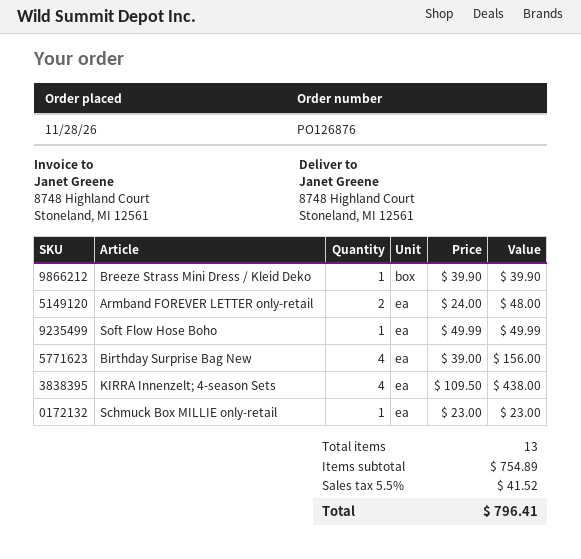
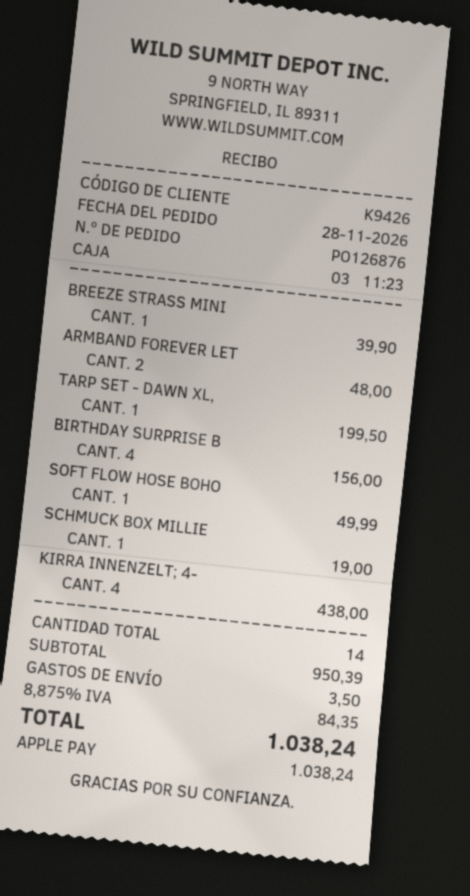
Schmuck Box MILLIE only-retail: 1 for 23.00 -> 1 for 19.00
TARP SET - DAWN XL,: none -> 1 for 199.50
total quantity: 13 -> 14
subtotal: 754.89 -> 950.39
shipping: none -> 3.50
tax: 5.5% = 41.52 -> 8.875% = 84.35
total: 796.41 -> 1038.24

